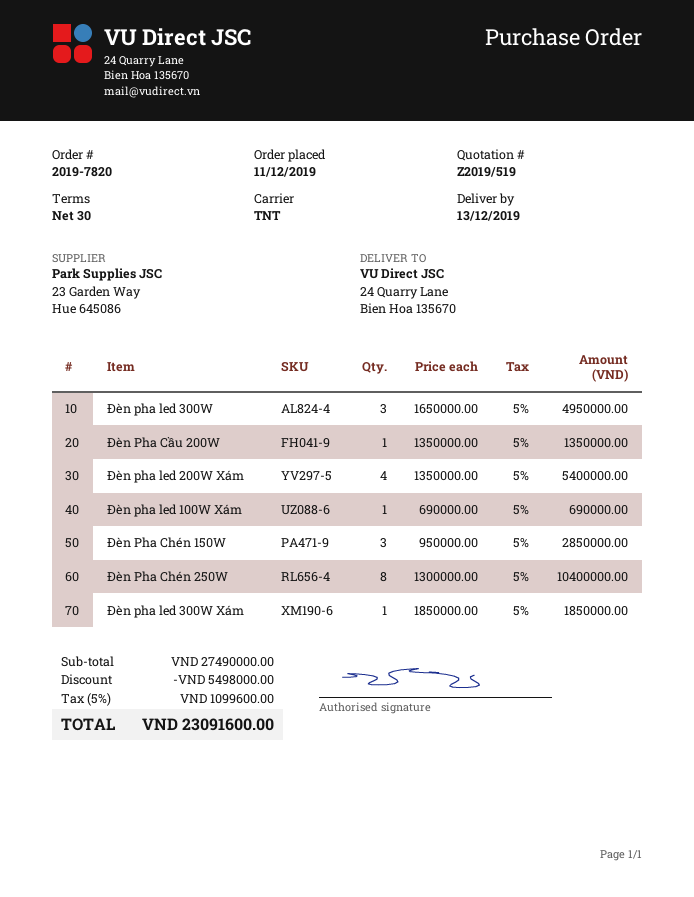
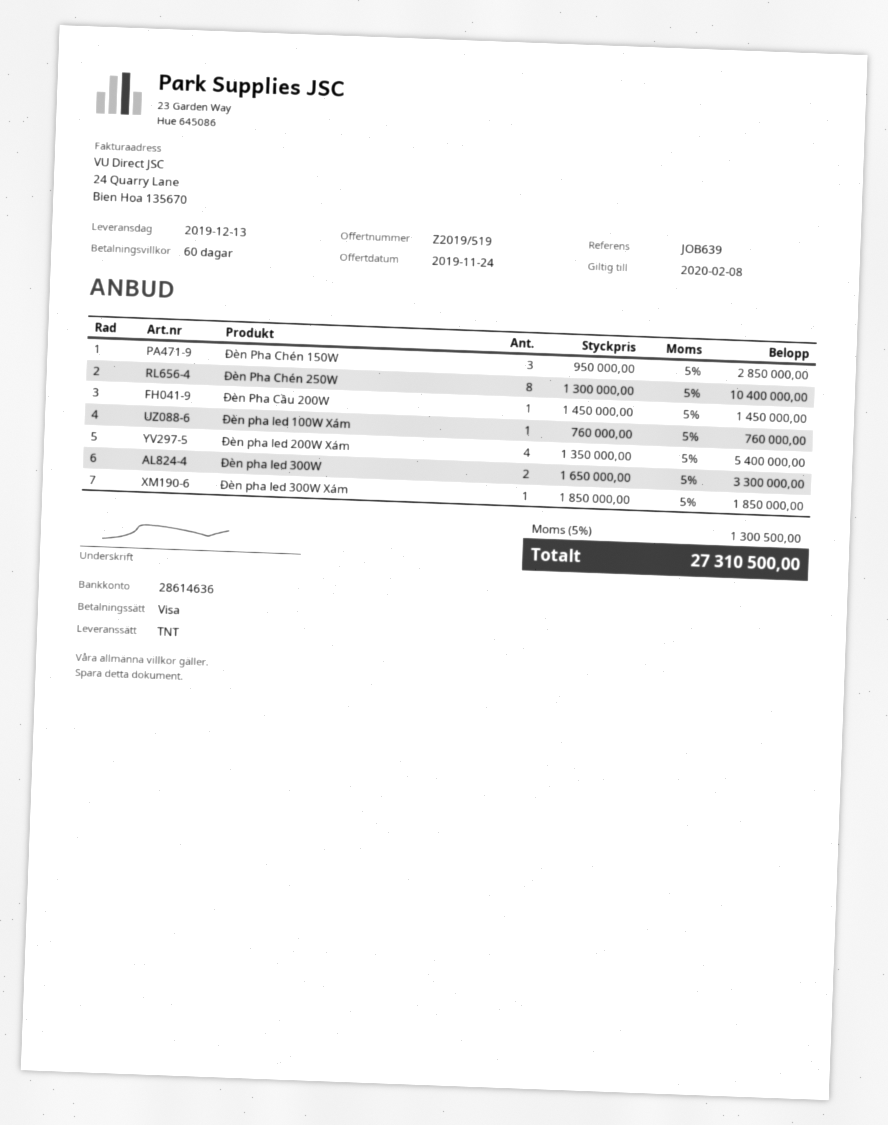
payment terms: 30 days -> 60 days
Đèn pha led 300W: 3 x 1650000.00 = 4950000.00 -> 2 x 1650000.00 = 3300000.00
Đèn Pha Cầu 200W: 1 x 1350000.00 = 1350000.00 -> 1 x 1450000.00 = 1450000.00
Đèn pha led 100W Xám: 1 x 690000.00 = 690000.00 -> 1 x 760000.00 = 760000.00
discount: 5498000.00 -> none
tax: 5% = 1099600.00 -> 5% = 1300500.00
total: 23091600.00 -> 27310500.00

